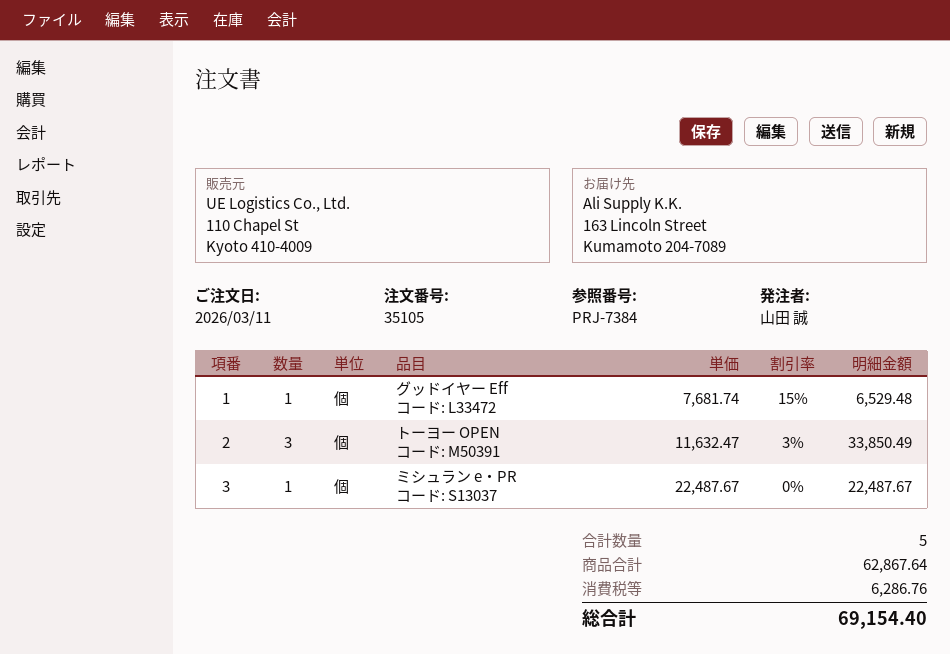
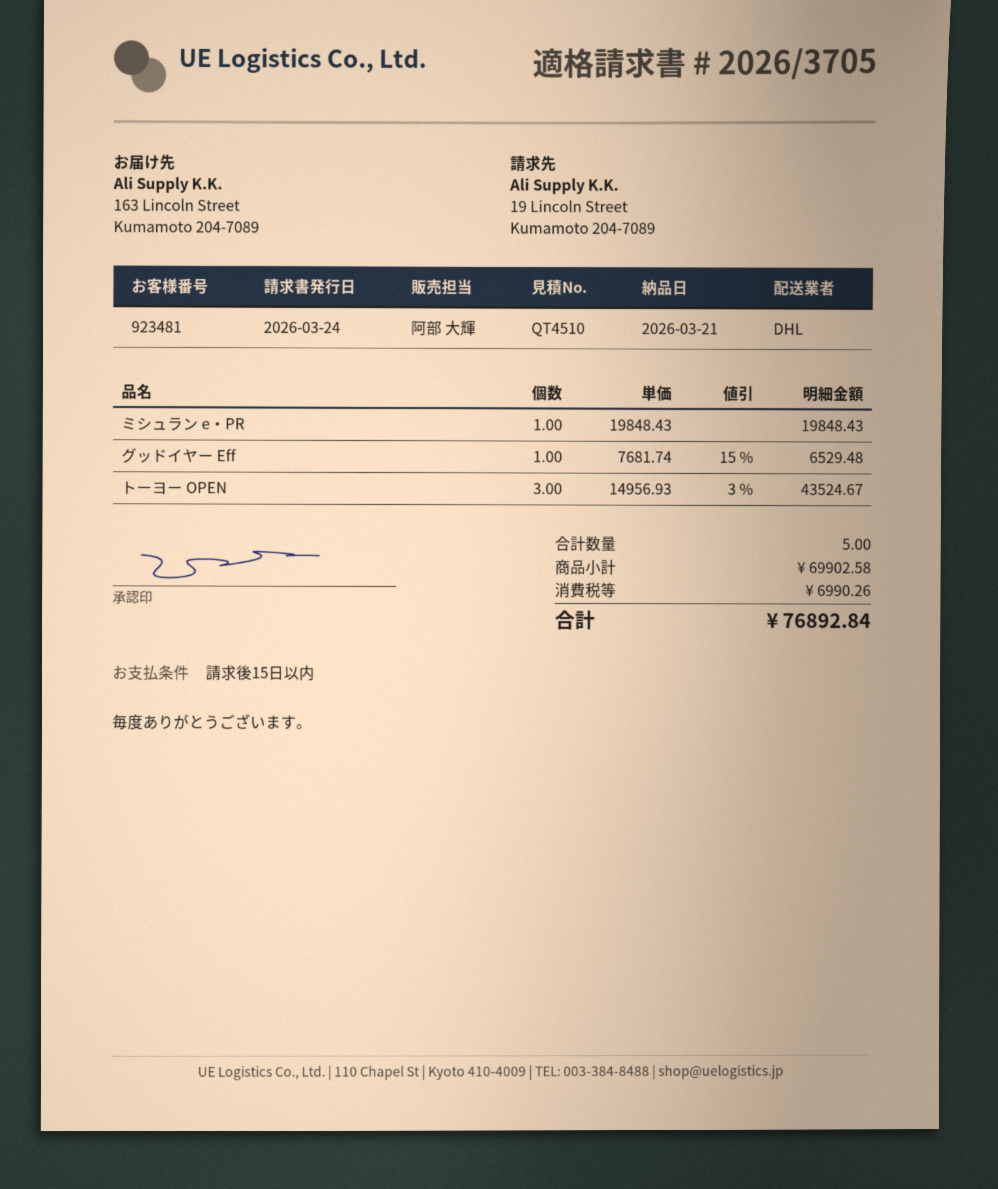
トーヨー OPEN: 3 x 11632.47 - 3% = 33850.49 -> 3 x 14956.93 - 3% = 43524.67
ミシュラン e・PR: 1 x 22487.67 = 22487.67 -> 1 x 19848.43 = 19848.43
subtotal: 62867.64 -> 69902.58
tax: 6286.76 -> 6990.26
total: 69154.40 -> 76892.84

